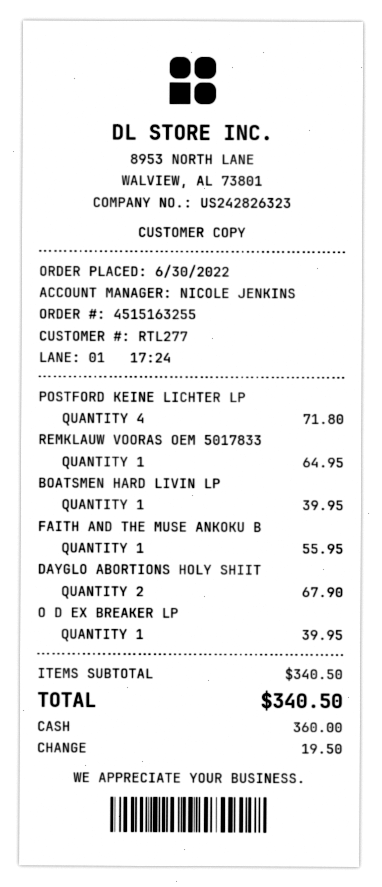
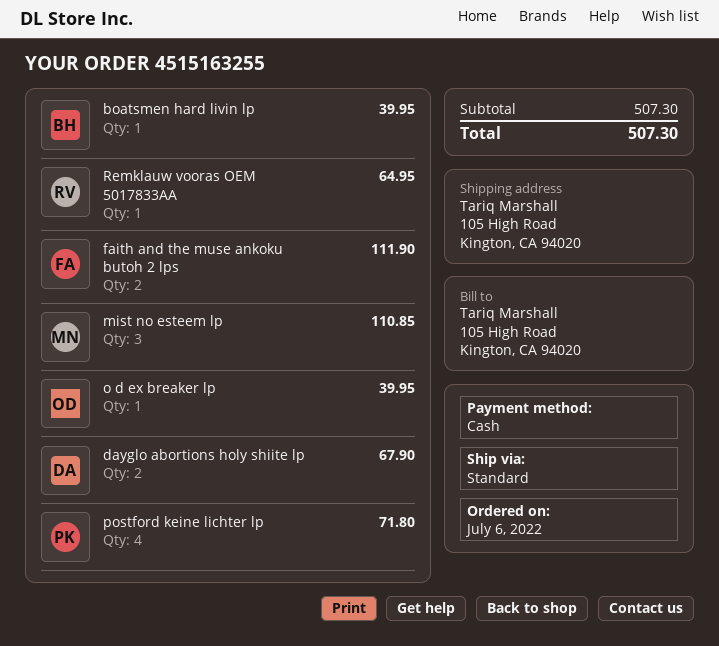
order date: 2022-06-30 -> 2022-07-06
FAITH AND THE MUSE ANKOKU B: 1 for 55.95 -> 2 for 111.90
mist no esteem lp: none -> 3 for 110.85
subtotal: 340.50 -> 507.30
total: 340.50 -> 507.30

